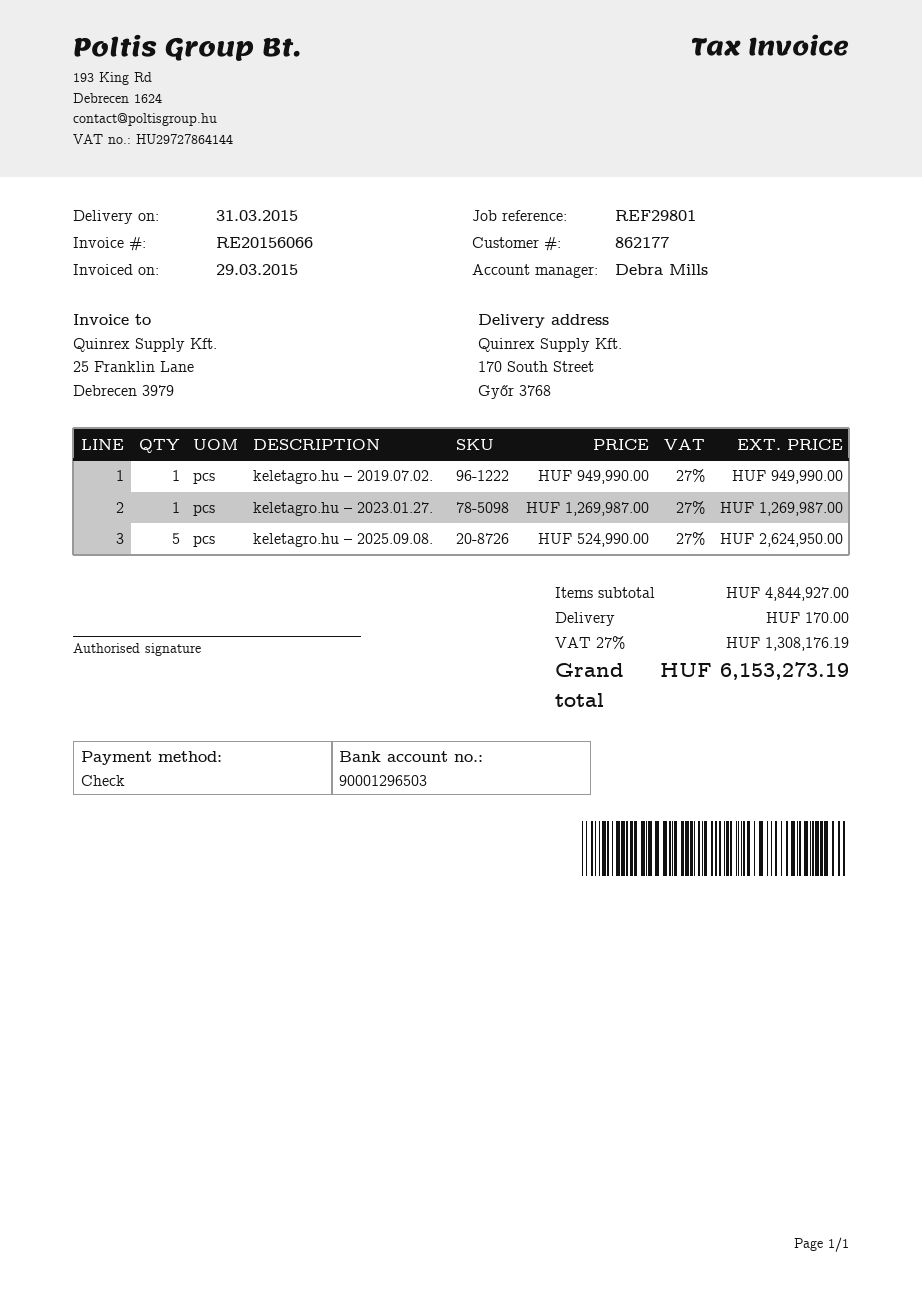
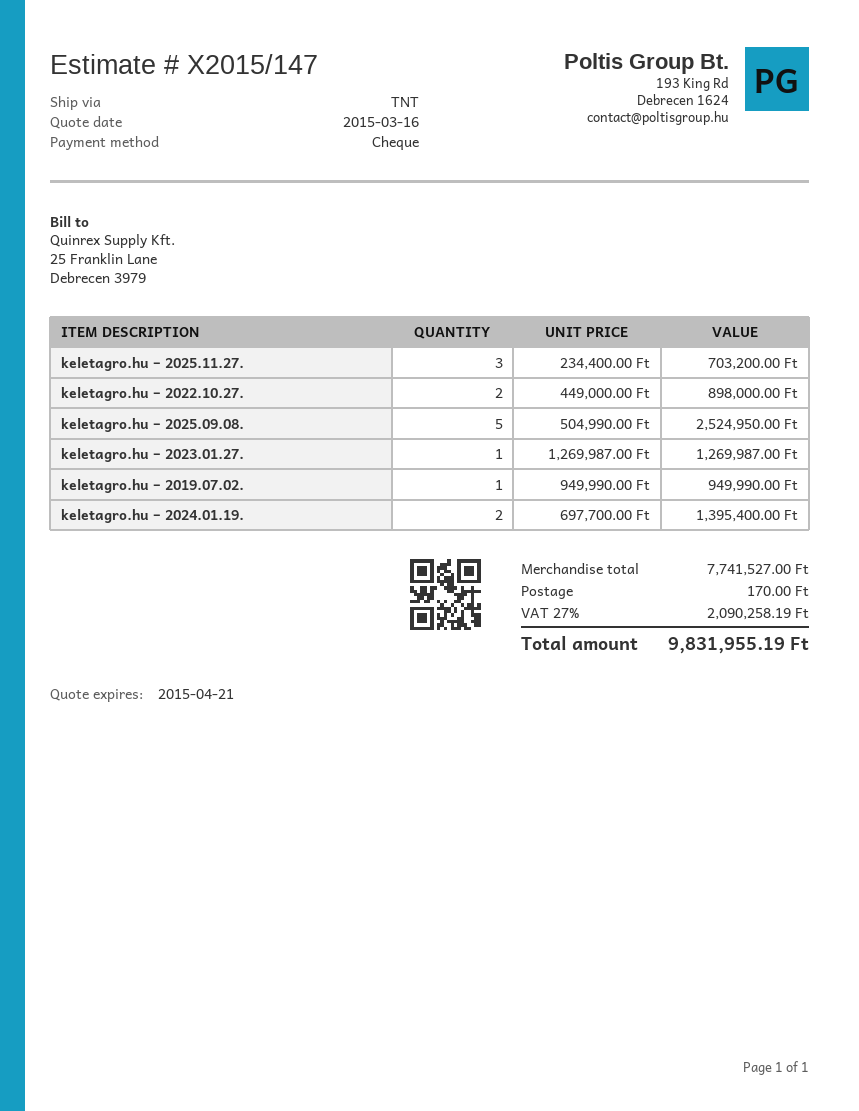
keletagro.hu – 2025.09.08.: 5 x 524990.00 = 2624950.00 -> 5 x 504990.00 = 2524950.00
keletagro.hu – 2025.11.27.: none -> 3 x 234400.00 = 703200.00
keletagro.hu – 2022.10.27.: none -> 2 x 449000.00 = 898000.00
keletagro.hu – 2024.01.19.: none -> 2 x 697700.00 = 1395400.00
subtotal: 4844927.00 -> 7741527.00
tax: 27% = 1308176.19 -> 27% = 2090258.19
total: 6153273.19 -> 9831955.19

